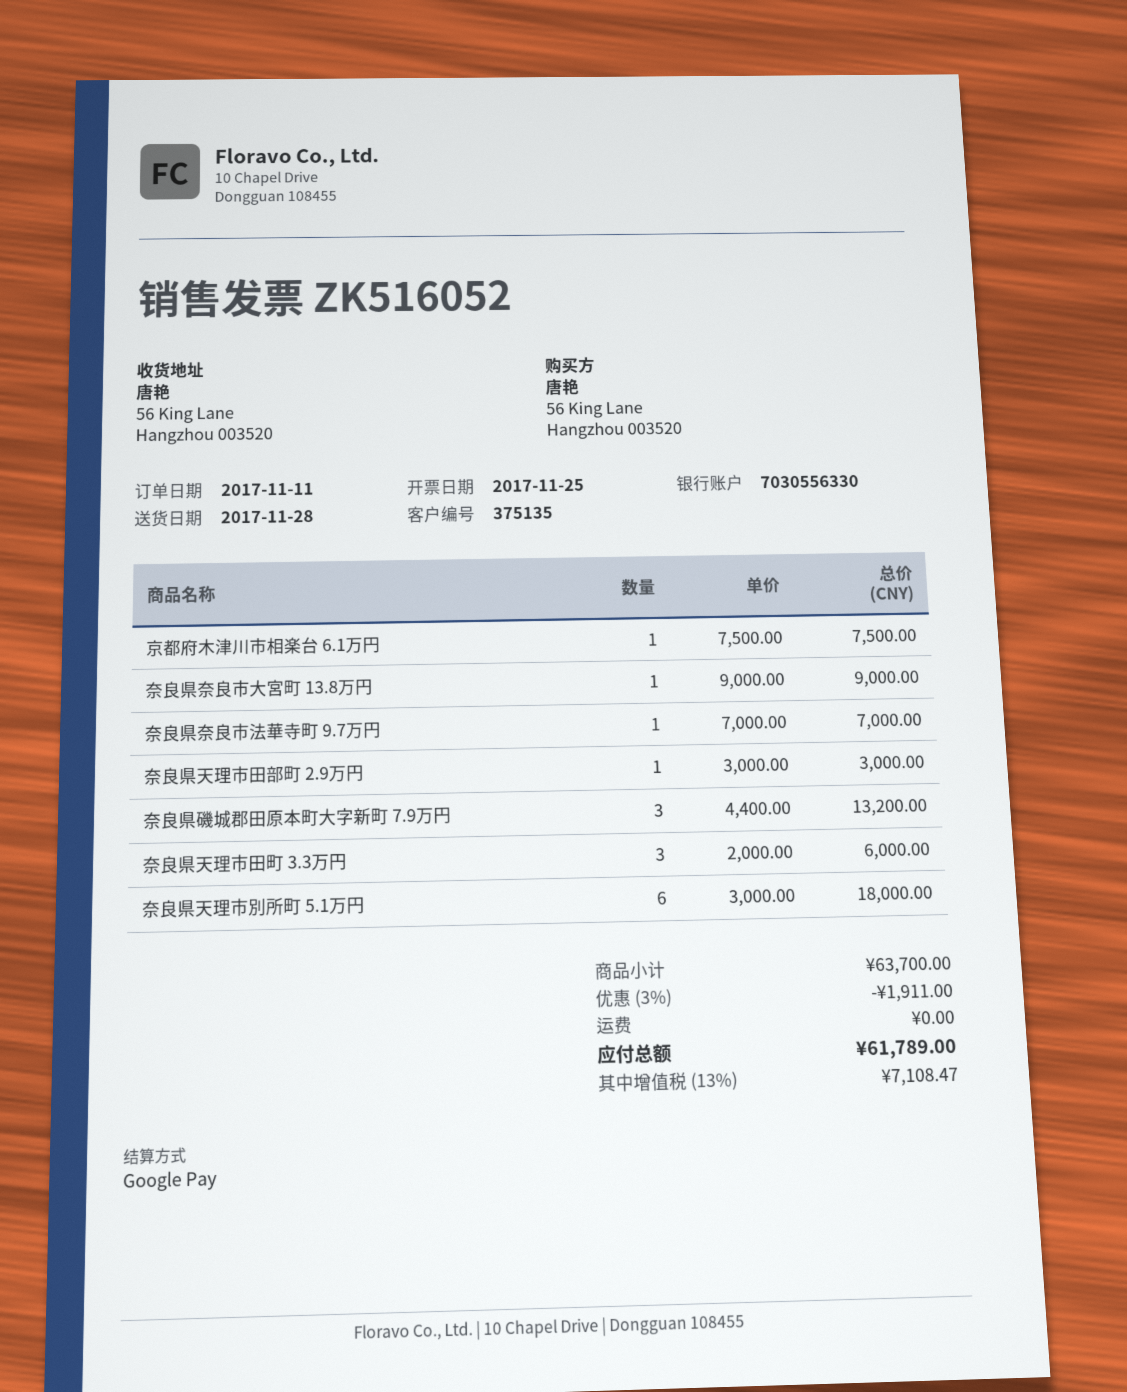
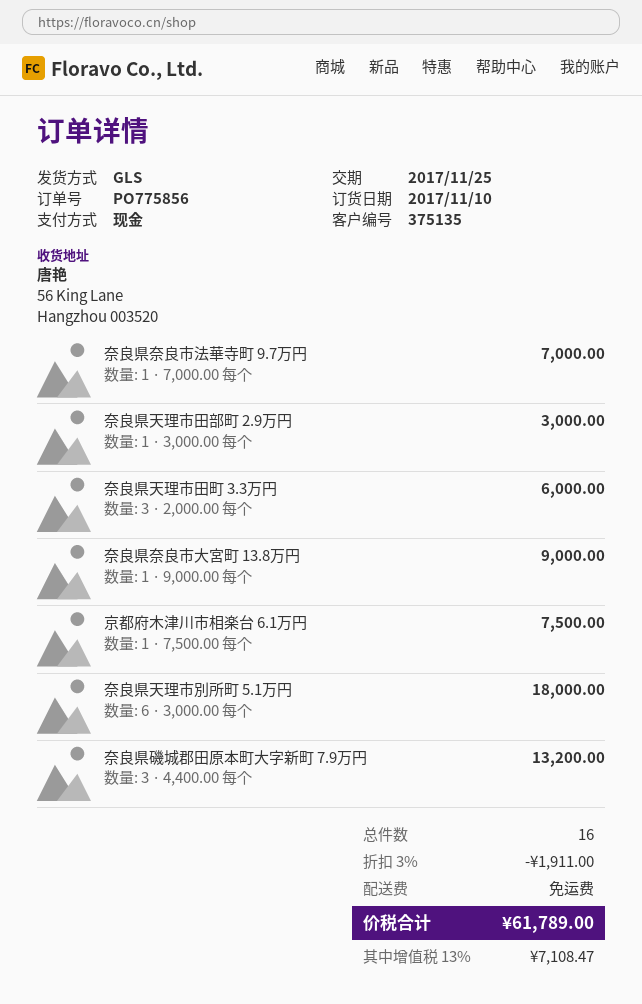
order date: 2017-11-11 -> 2017-11-10
delivery date: 2017-11-28 -> 2017-11-25
payment method: Google Pay -> cash

